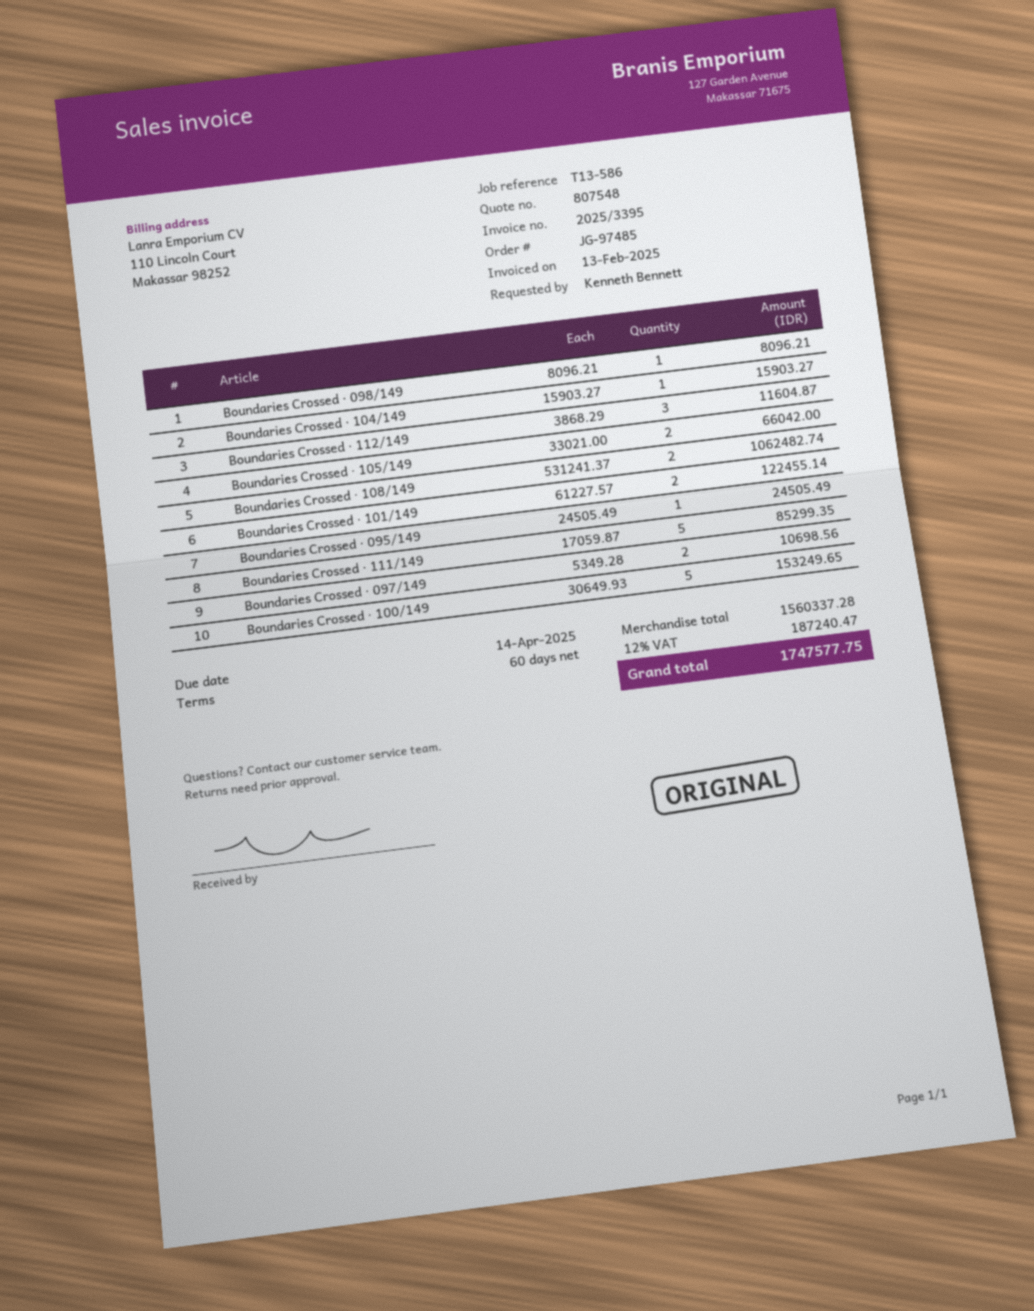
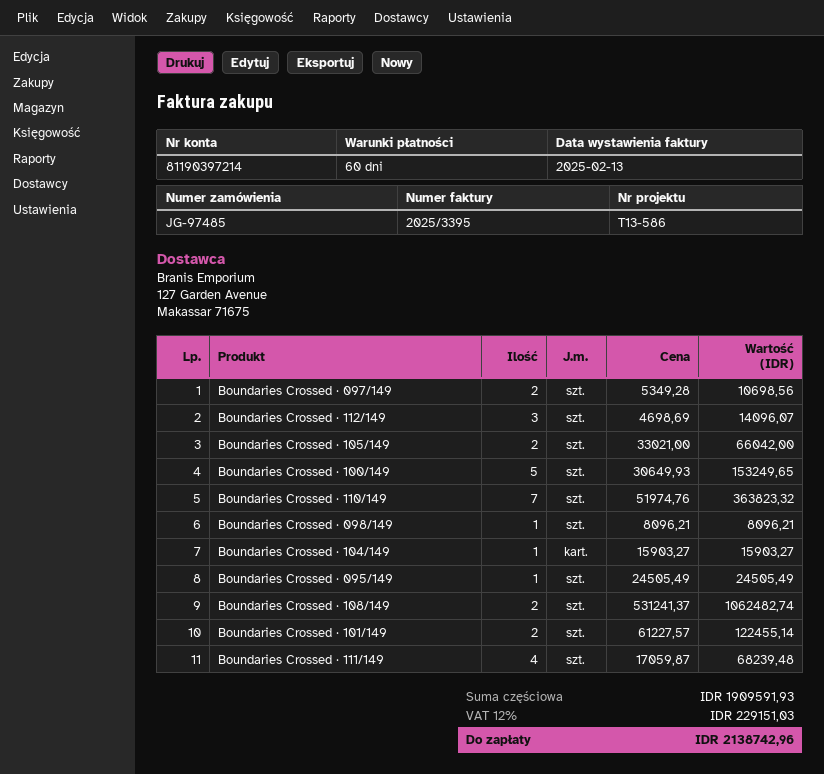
Boundaries Crossed · 112/149: 3 x 3868.29 = 11604.87 -> 3 x 4698.69 = 14096.07
Boundaries Crossed · 111/149: 5 x 17059.87 = 85299.35 -> 4 x 17059.87 = 68239.48
Boundaries Crossed · 110/149: none -> 7 x 51974.76 = 363823.32
subtotal: 1560337.28 -> 1909591.93
tax: 12% = 187240.47 -> 12% = 229151.03
total: 1747577.75 -> 2138742.96

